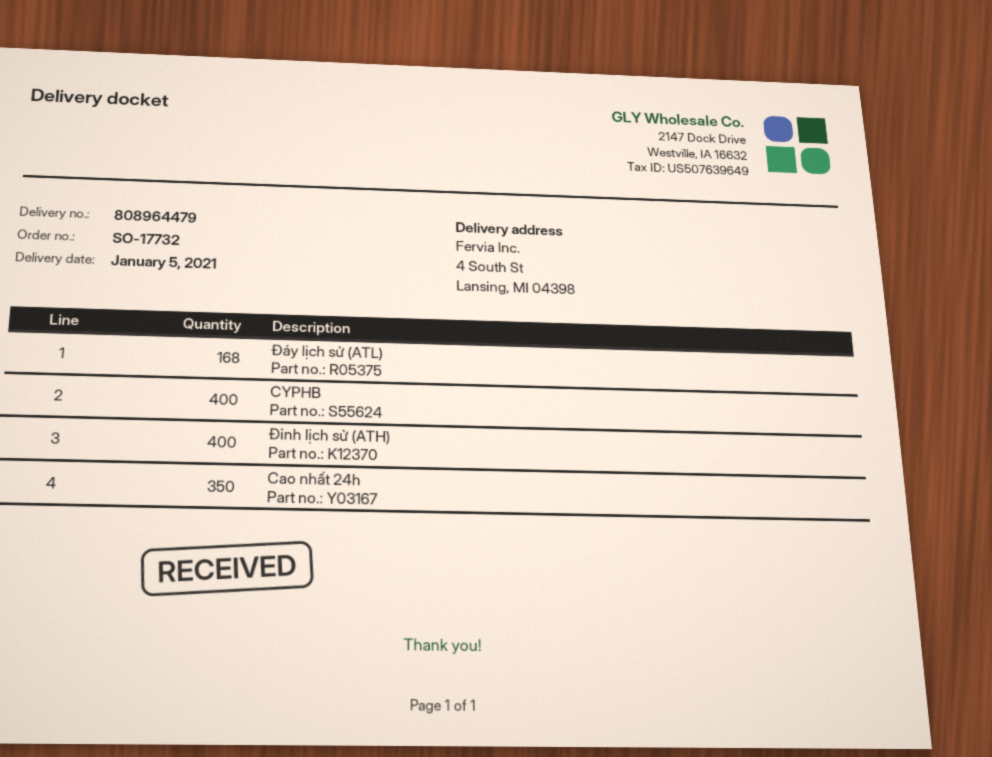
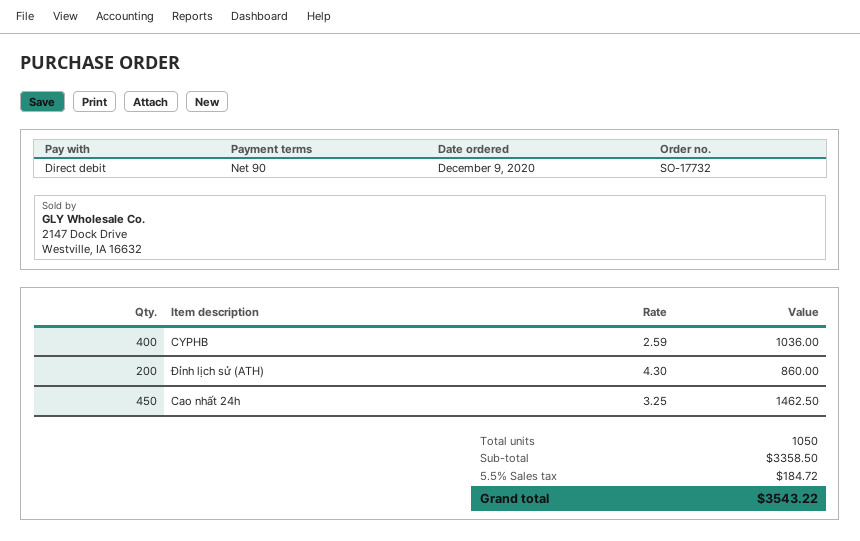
Đáy lịch sử (ATL): 168 -> none
Đỉnh lịch sử (ATH): 400 -> 200
Cao nhất 24h: 350 -> 450

